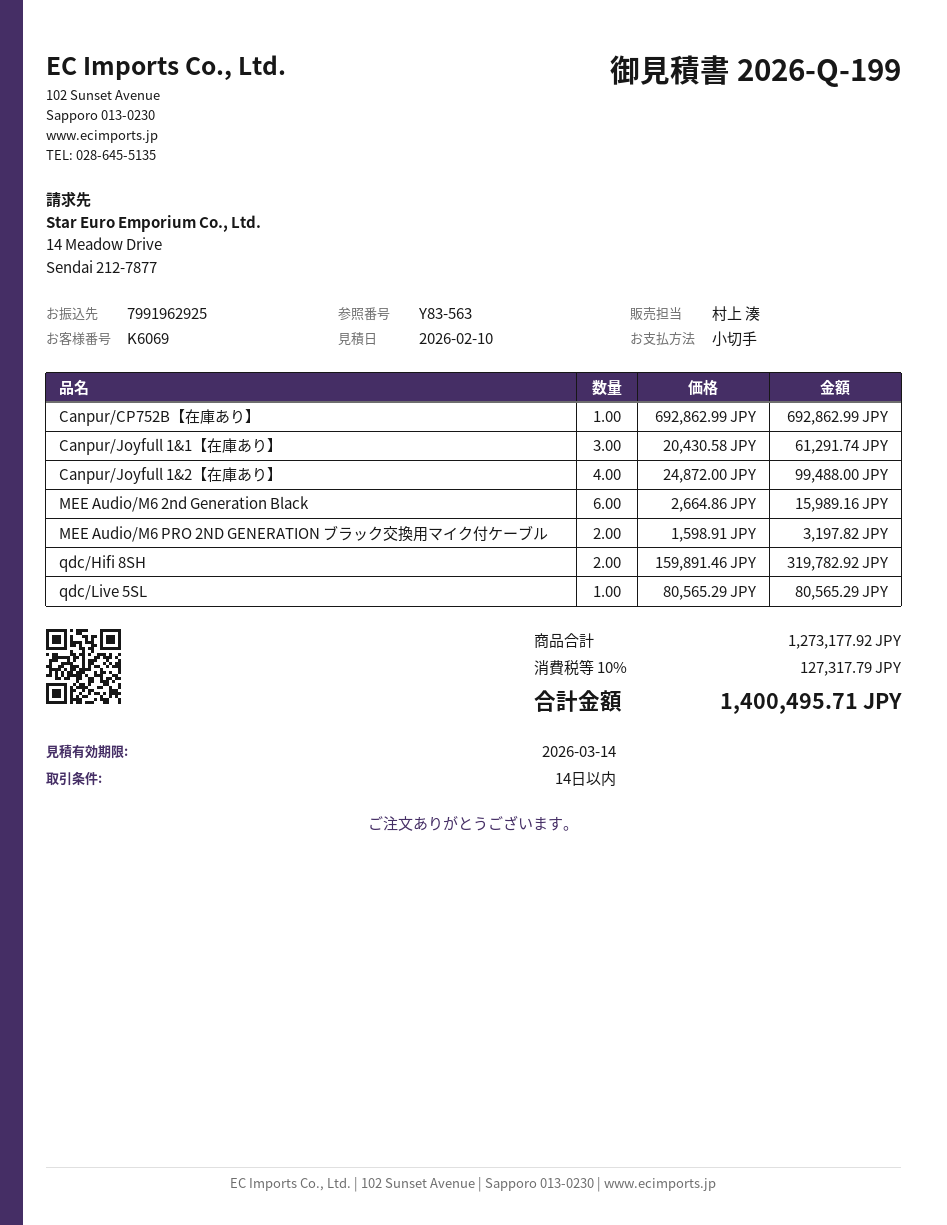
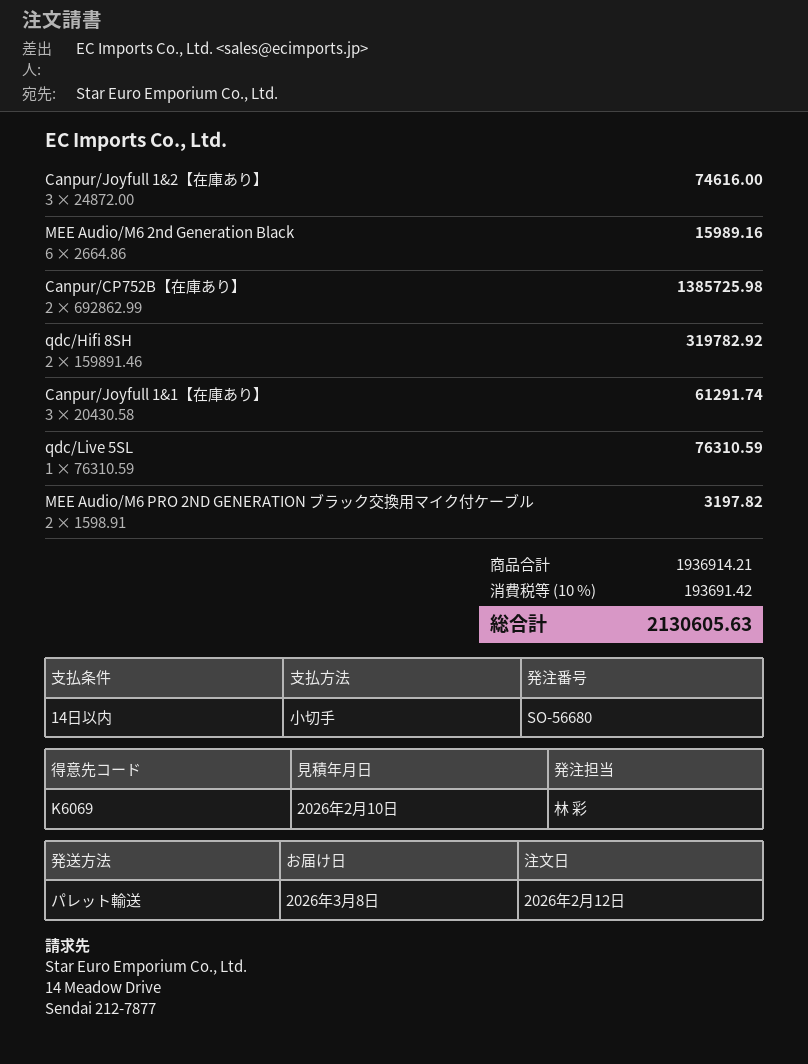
Canpur/CP752B【在庫あり】: 1 x 692862.99 = 692862.99 -> 2 x 692862.99 = 1385725.98
Canpur/Joyfull 1&2【在庫あり】: 4 x 24872.00 = 99488.00 -> 3 x 24872.00 = 74616.00
qdc/Live 5SL: 1 x 80565.29 = 80565.29 -> 1 x 76310.59 = 76310.59
subtotal: 1273177.92 -> 1936914.21
tax: 10% = 127317.79 -> 10% = 193691.42
total: 1400495.71 -> 2130605.63

